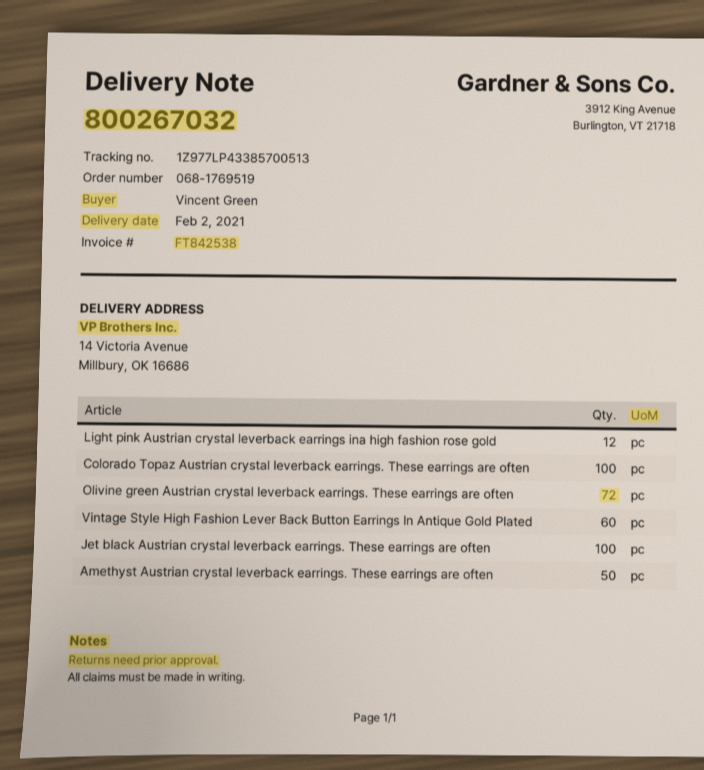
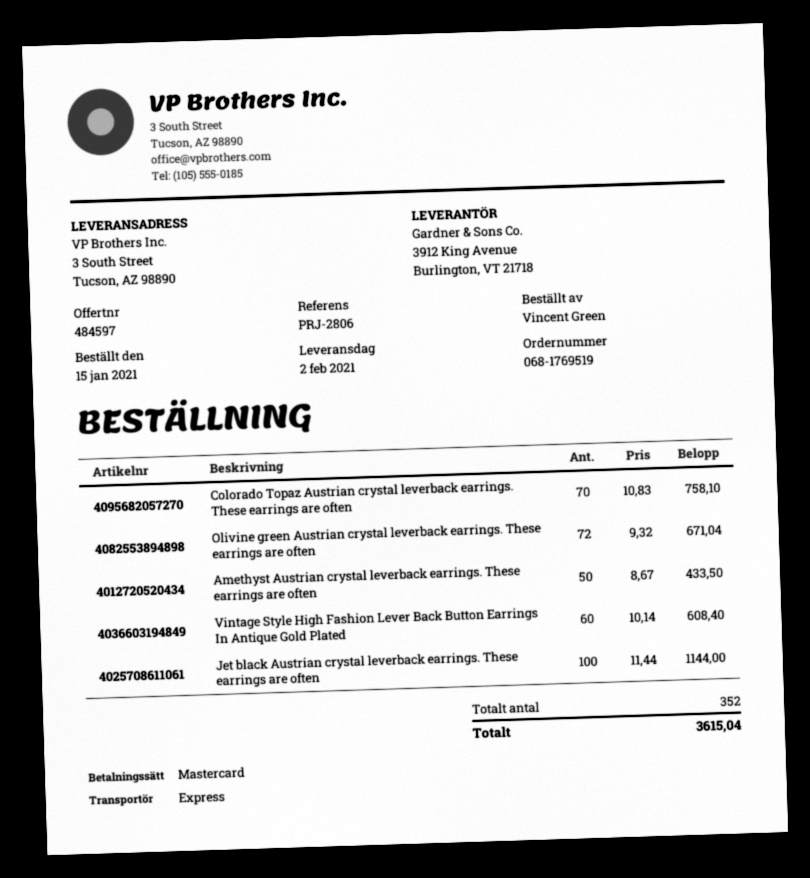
ship to: 14 Victoria Avenue, Millbury, OK 16686 -> 3 South Street, Tucson, AZ 98890
Light pink Austrian crystal leverback earrings ina high fashion rose gold: 12 -> none
Colorado Topaz Austrian crystal leverback earrings. These earrings are often: 100 -> 70

